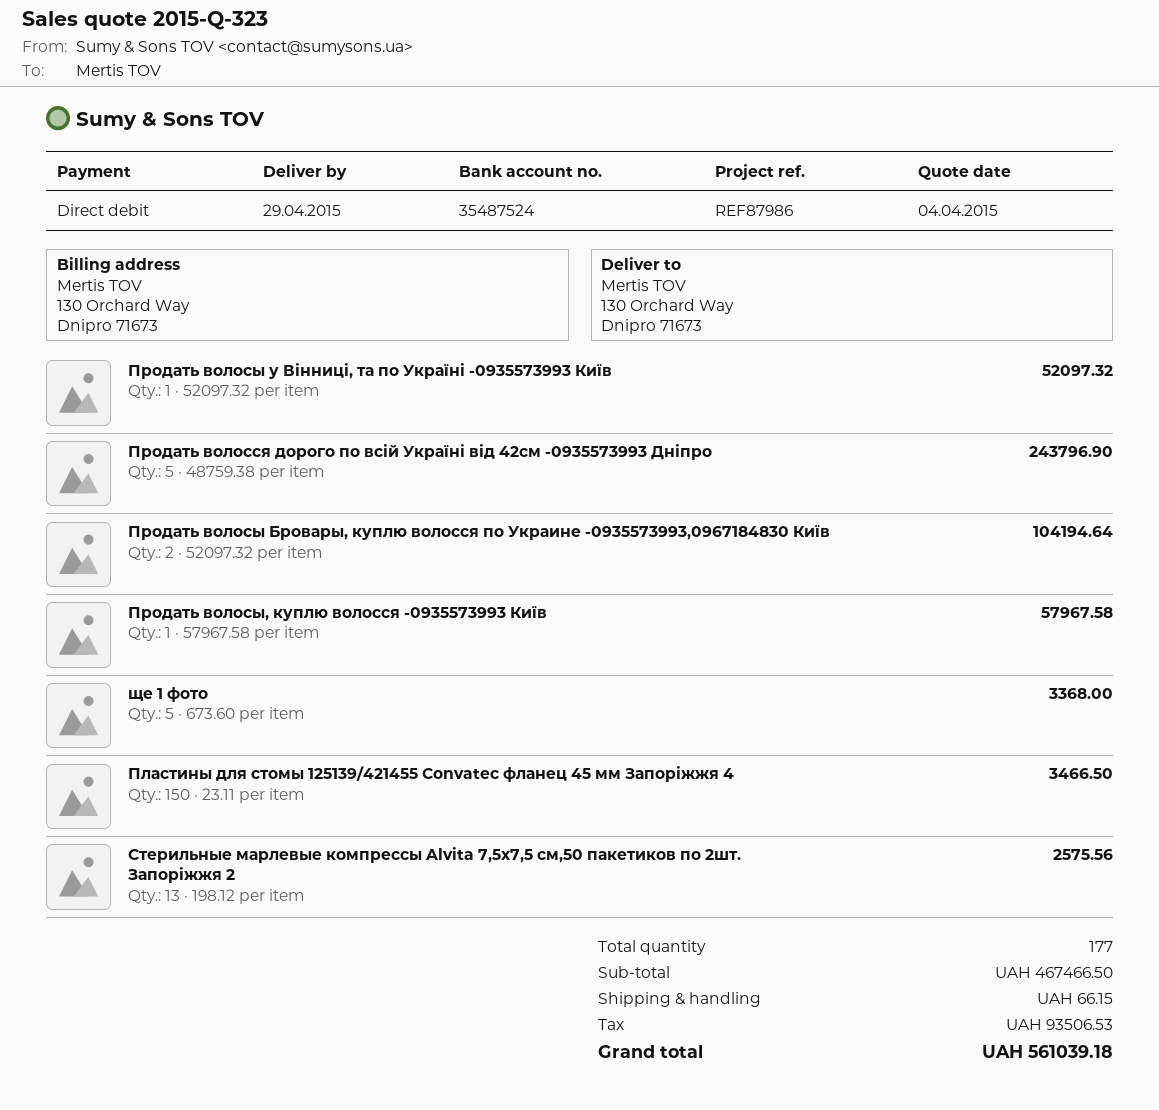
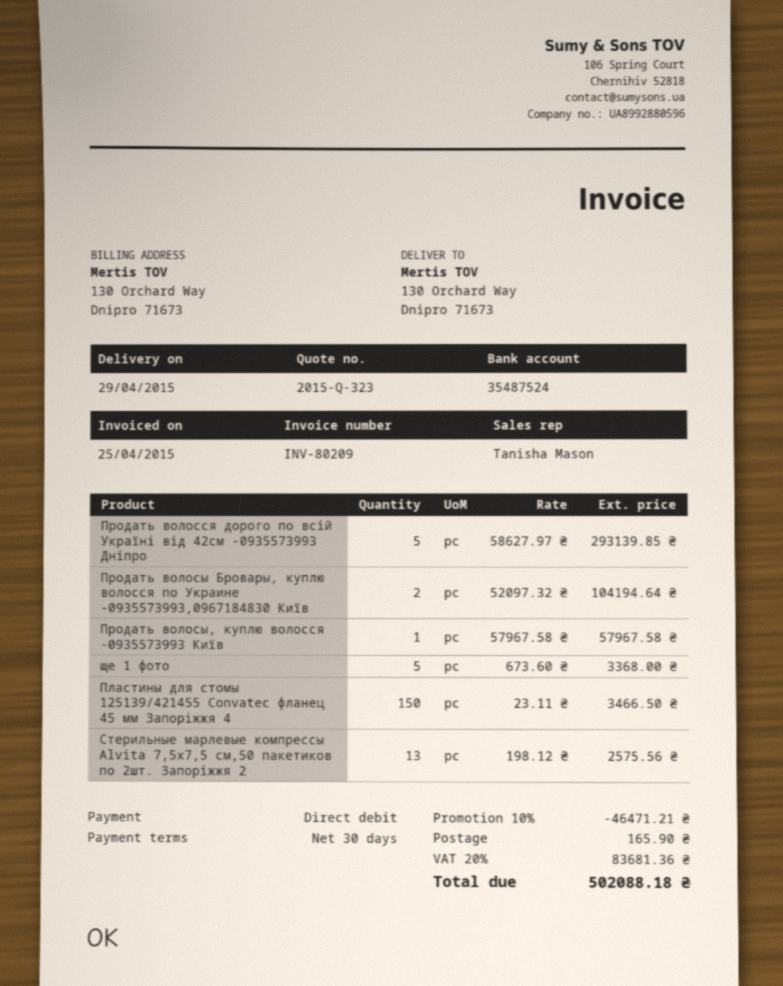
Продать волосы у Вінниці, та по Україні -0935573993 Київ: 1 x 52097.32 = 52097.32 -> none
Продать волосся дорого по всій Україні від 42см -0935573993 Дніпро: 5 x 48759.38 = 243796.90 -> 5 x 58627.97 = 293139.85
discount: none -> 10% = 46471.21
shipping: 66.15 -> 165.90
tax: 93506.53 -> 83681.36
total: 561039.18 -> 502088.18

